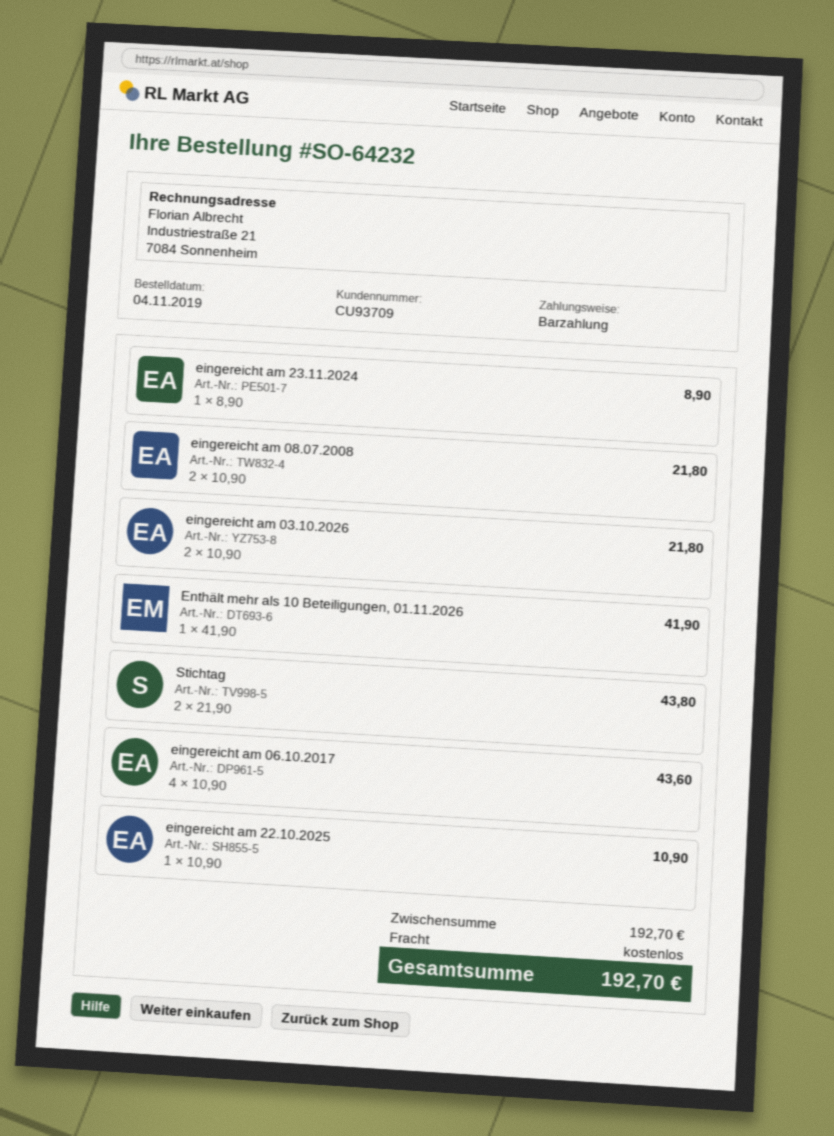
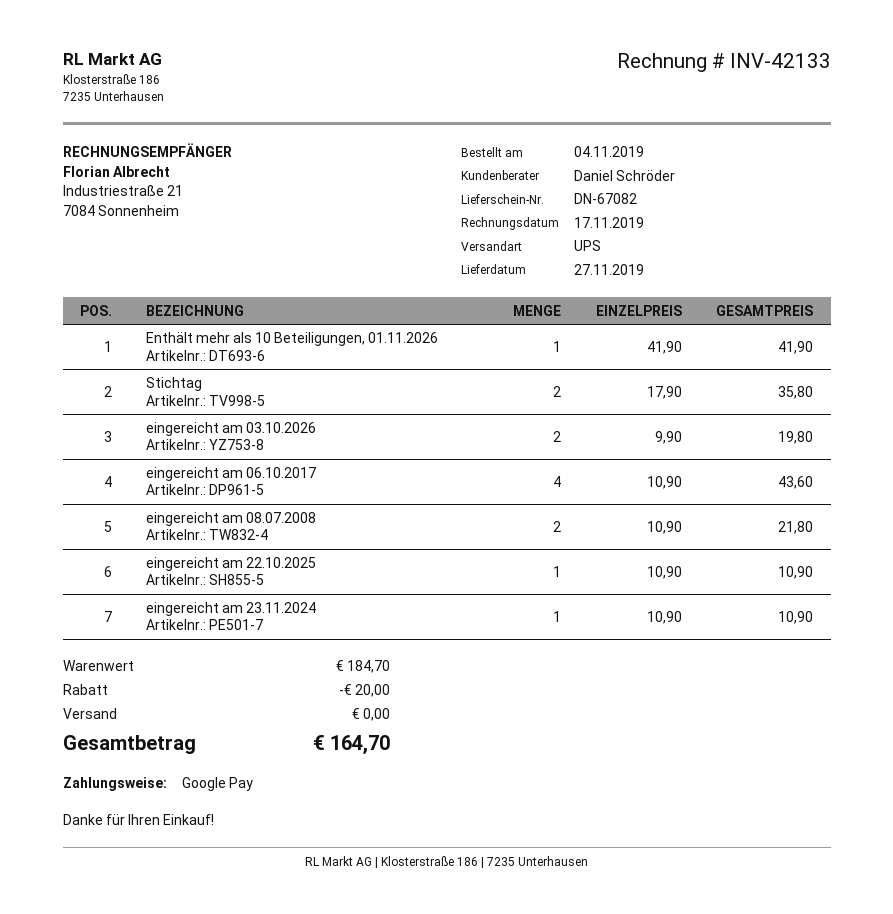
payment method: cash -> Google Pay
eingereicht am 23.11.2024: 1 x 8.90 = 8.90 -> 1 x 10.90 = 10.90
eingereicht am 03.10.2026: 2 x 10.90 = 21.80 -> 2 x 9.90 = 19.80
Stichtag: 2 x 21.90 = 43.80 -> 2 x 17.90 = 35.80
subtotal: 192.70 -> 184.70
discount: none -> 20.00
total: 192.70 -> 164.70

